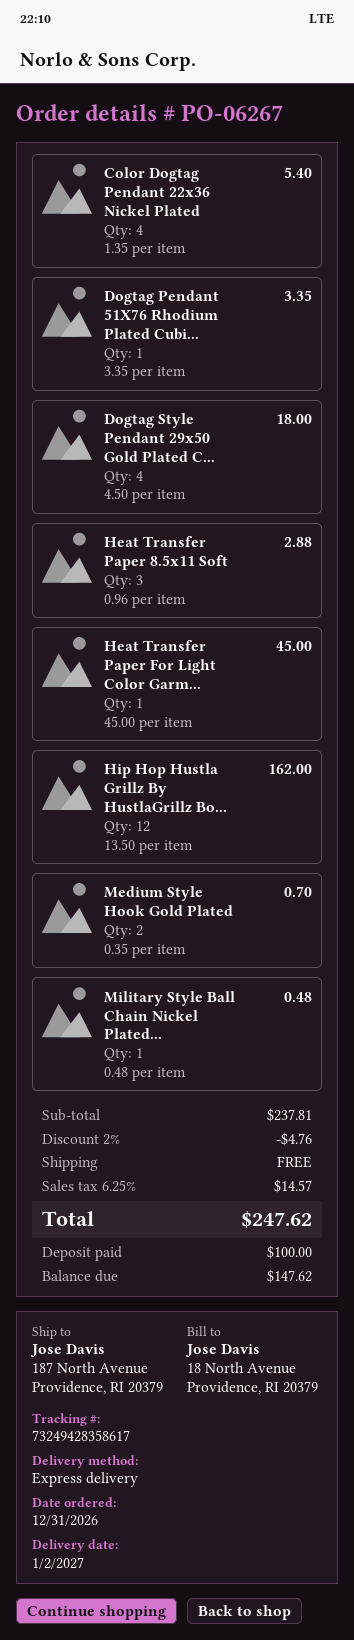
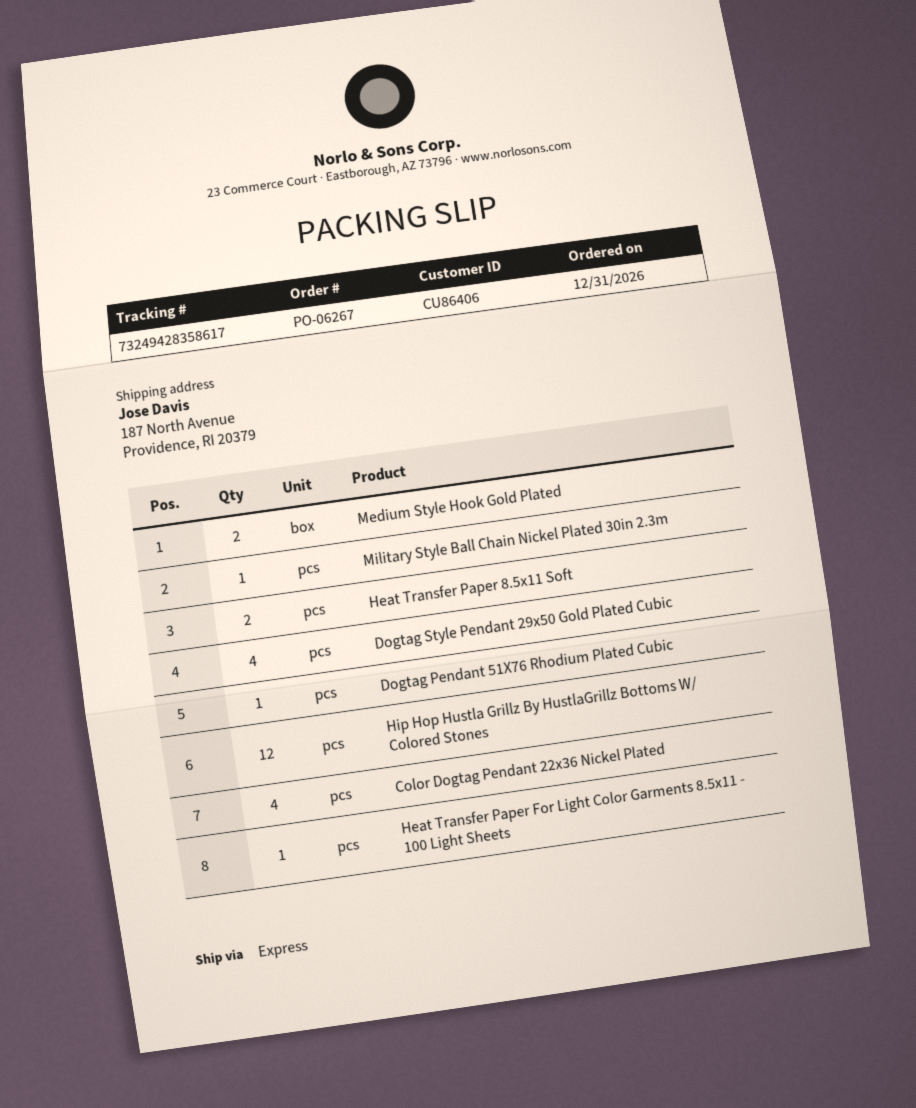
Heat Transfer Paper 8.5x11 Soft: 3 -> 2

